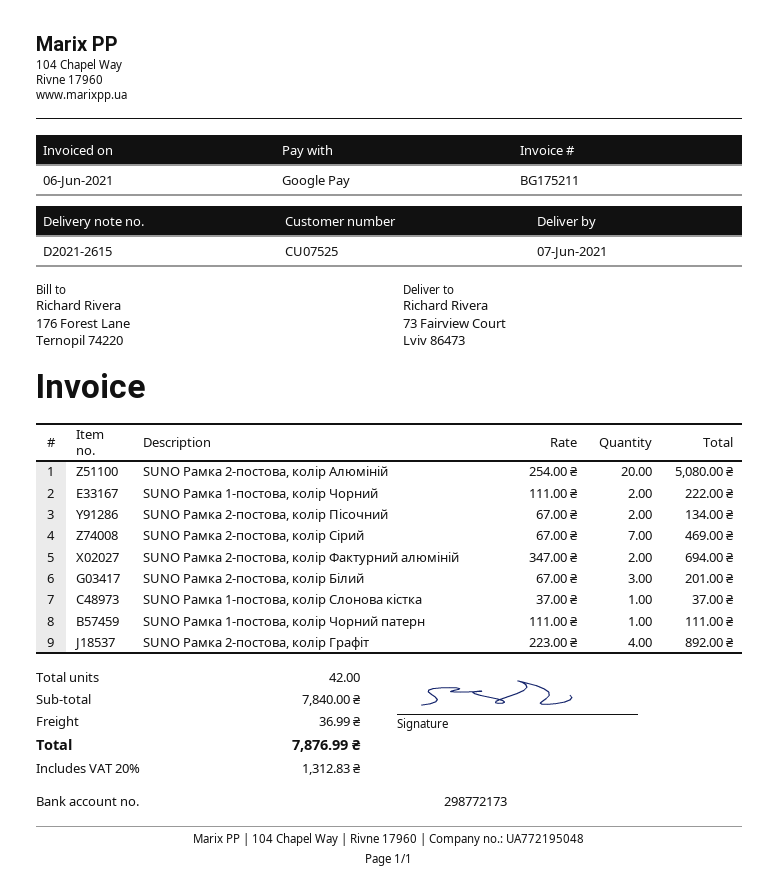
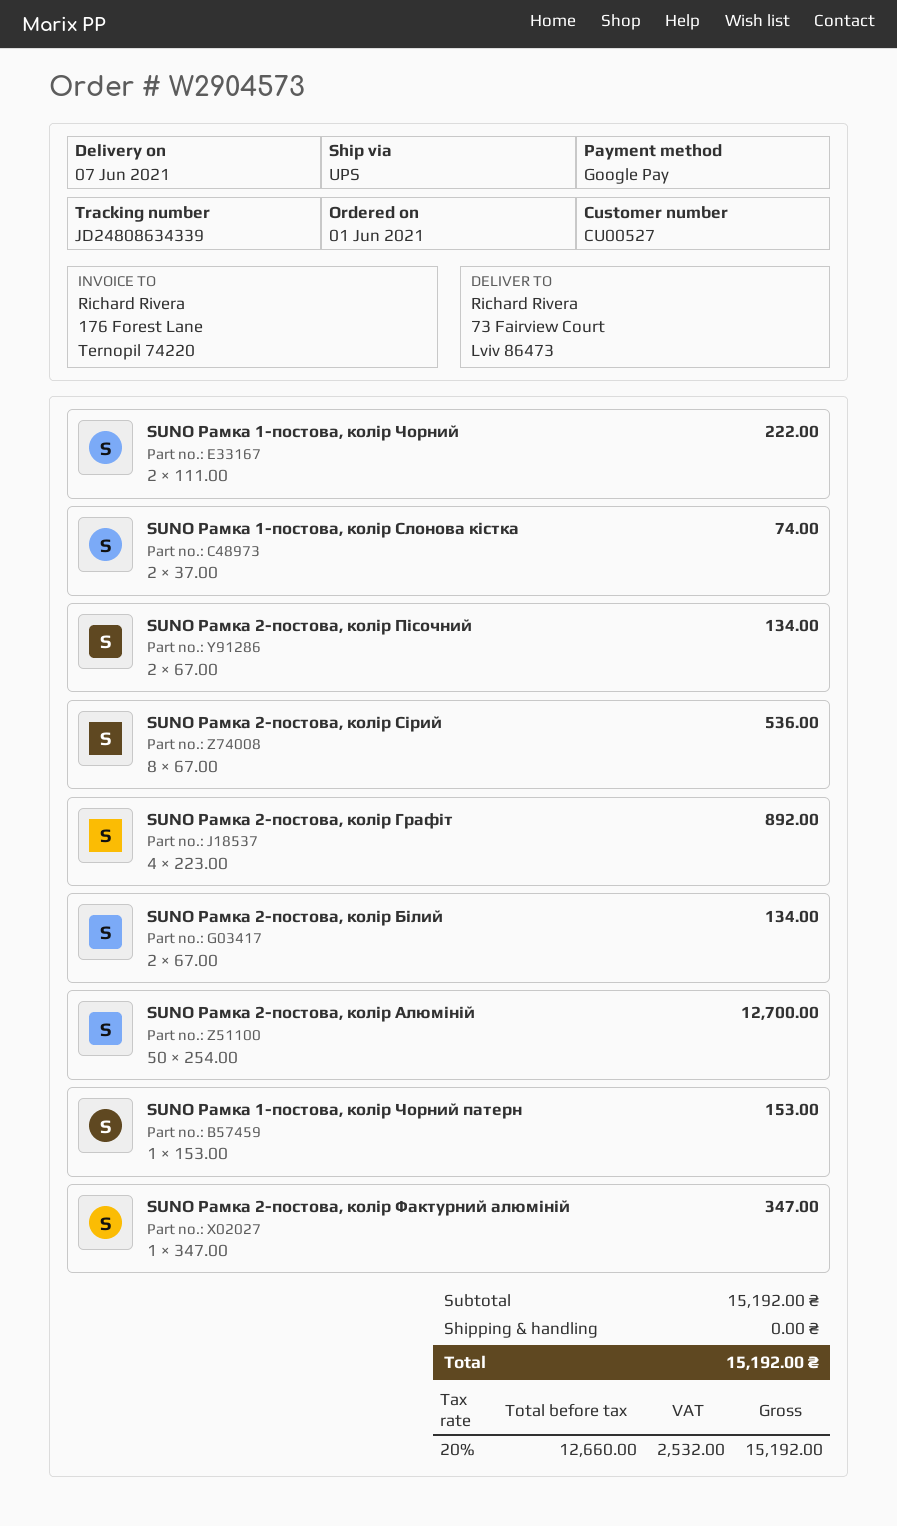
customer number: CU07525 -> CU00527
SUNO Рамка 2-постова, колір Алюміній: 20 x 254.00 = 5080.00 -> 50 x 254.00 = 12700.00
SUNO Рамка 2-постова, колір Сірий: 7 x 67.00 = 469.00 -> 8 x 67.00 = 536.00
SUNO Рамка 2-постова, колір Фактурний алюміній: 2 x 347.00 = 694.00 -> 1 x 347.00 = 347.00
SUNO Рамка 2-постова, колір Білий: 3 x 67.00 = 201.00 -> 2 x 67.00 = 134.00
SUNO Рамка 1-постова, колір Слонова кістка: 1 x 37.00 = 37.00 -> 2 x 37.00 = 74.00
SUNO Рамка 1-постова, колір Чорний патерн: 1 x 111.00 = 111.00 -> 1 x 153.00 = 153.00
subtotal: 7840.00 -> 15192.00
shipping: 36.99 -> 0.00
tax: 20% = 1312.83 -> 20% = 2532.00
total: 7876.99 -> 15192.00

